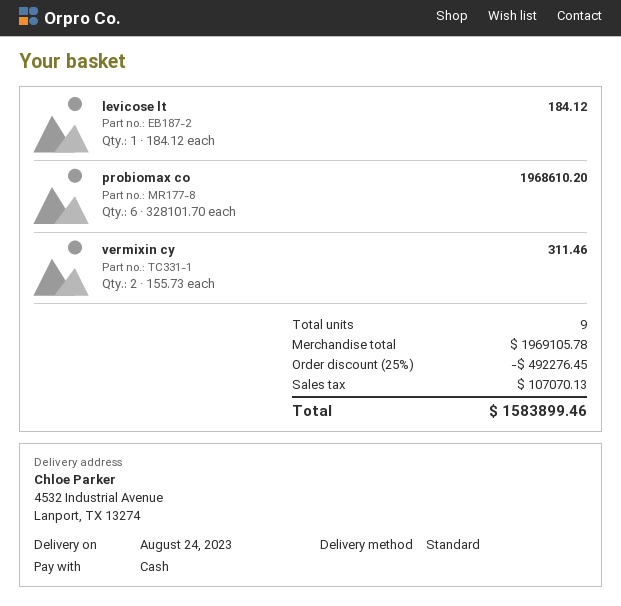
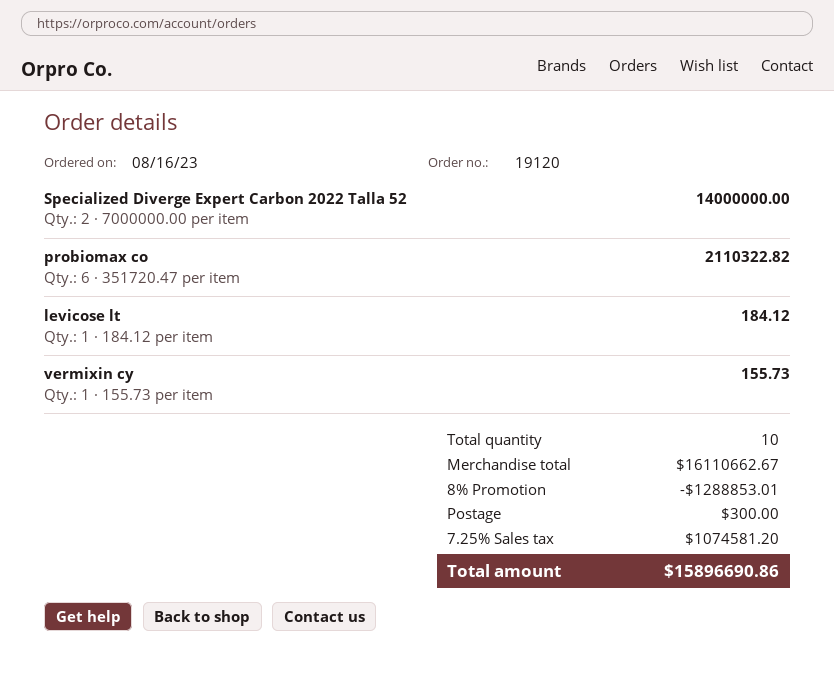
probiomax co: 6 x 328101.70 = 1968610.20 -> 6 x 351720.47 = 2110322.82
vermixin cy: 2 x 155.73 = 311.46 -> 1 x 155.73 = 155.73
Specialized Diverge Expert Carbon 2022 Talla 52: none -> 2 x 7000000.00 = 14000000.00
total quantity: 9 -> 10
subtotal: 1969105.78 -> 16110662.67
discount: 25% = 492276.45 -> 8% = 1288853.01
shipping: none -> 300.00
tax: 107070.13 -> 1074581.20
total: 1583899.46 -> 15896690.86

